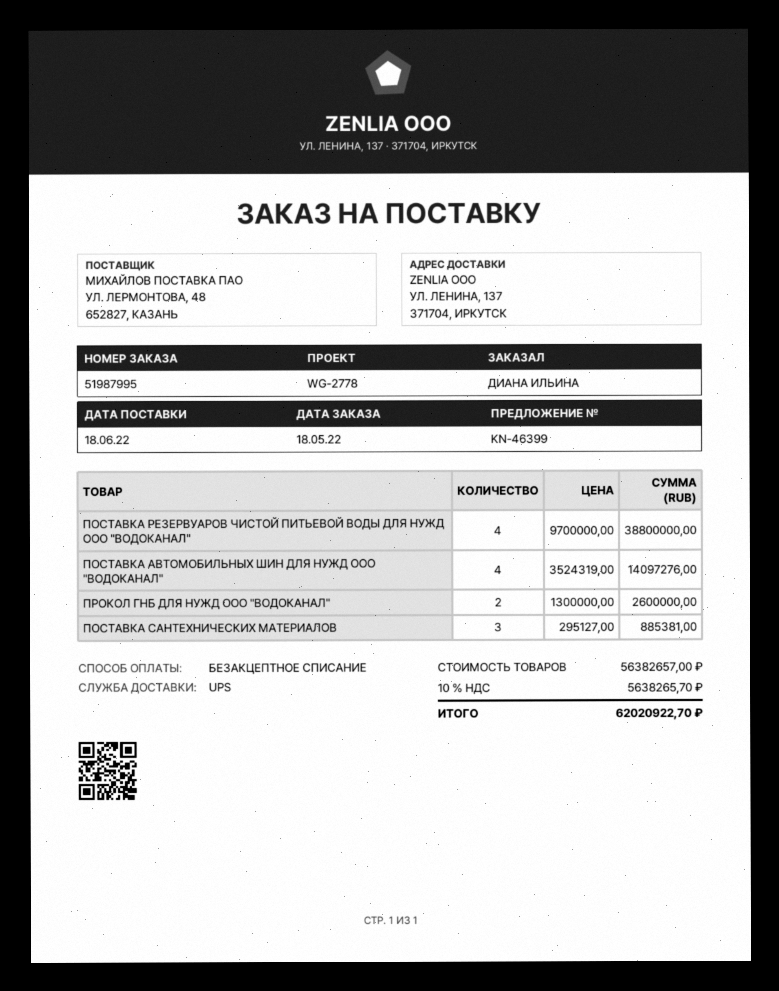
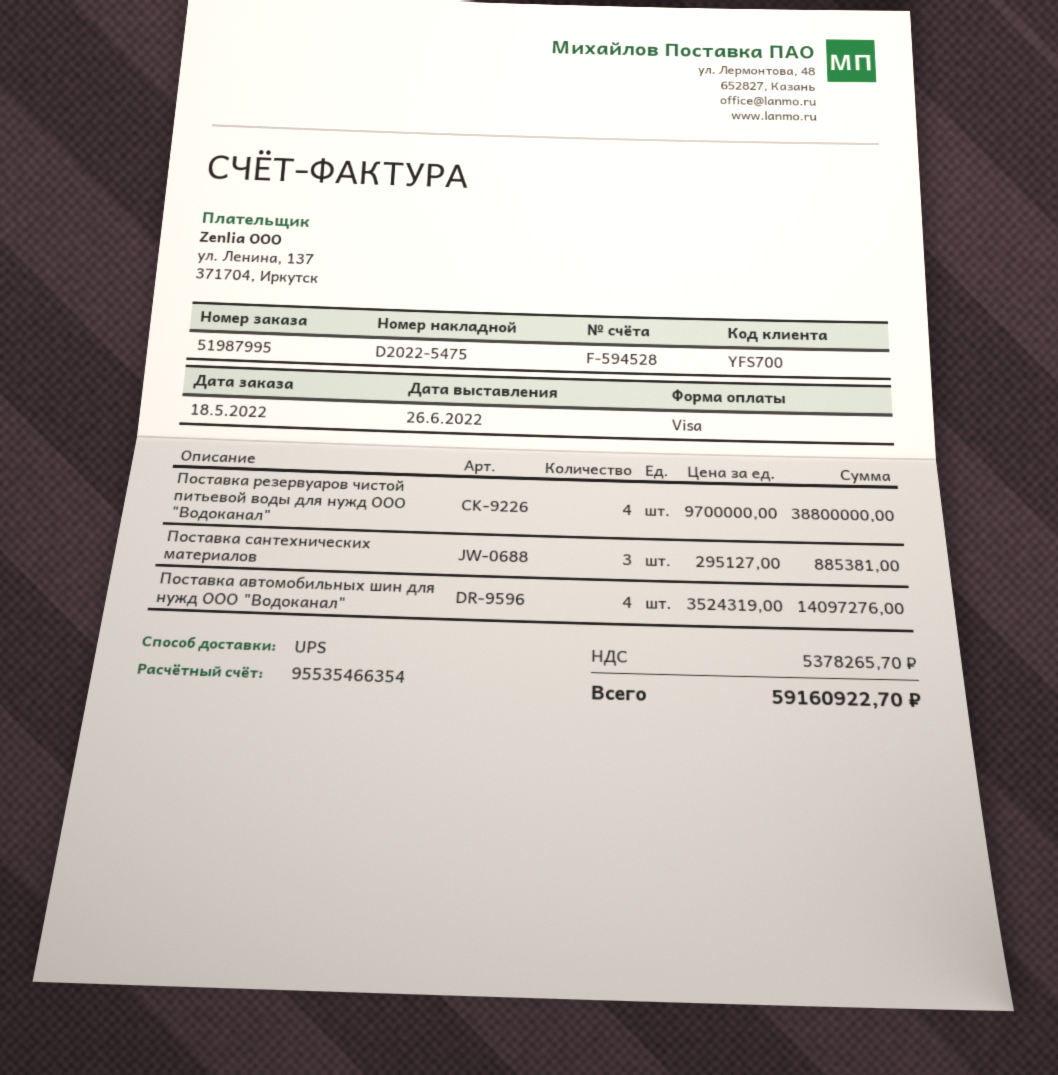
payment method: direct debit -> Visa
ПРОКОЛ ГНБ ДЛЯ НУЖД ООО "ВОДОКАНАЛ": 2 x 1300000.00 = 2600000.00 -> none
tax: 5638265.70 -> 5378265.70
total: 62020922.70 -> 59160922.70

